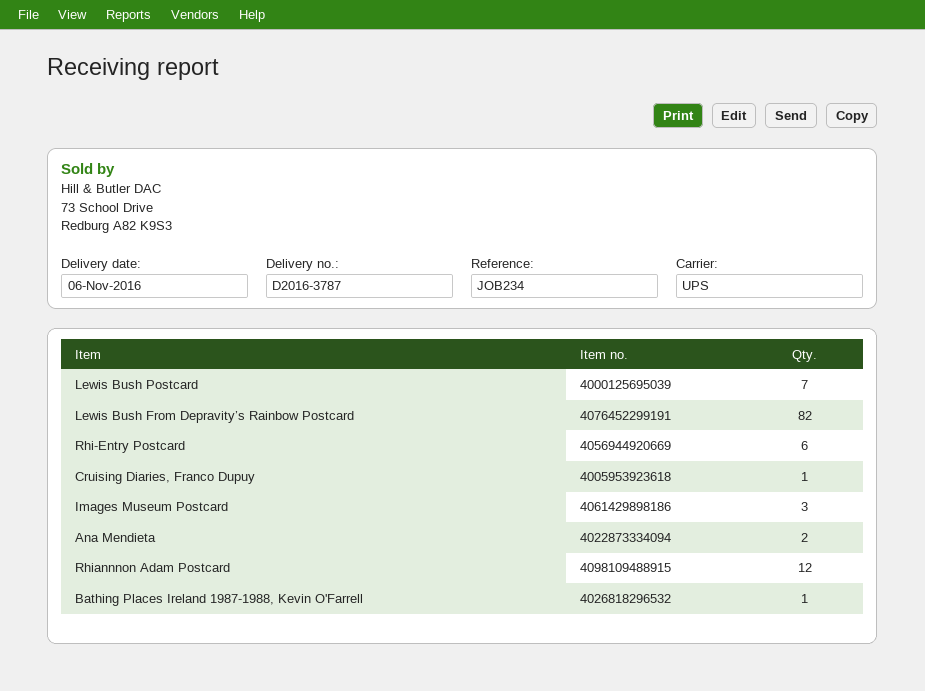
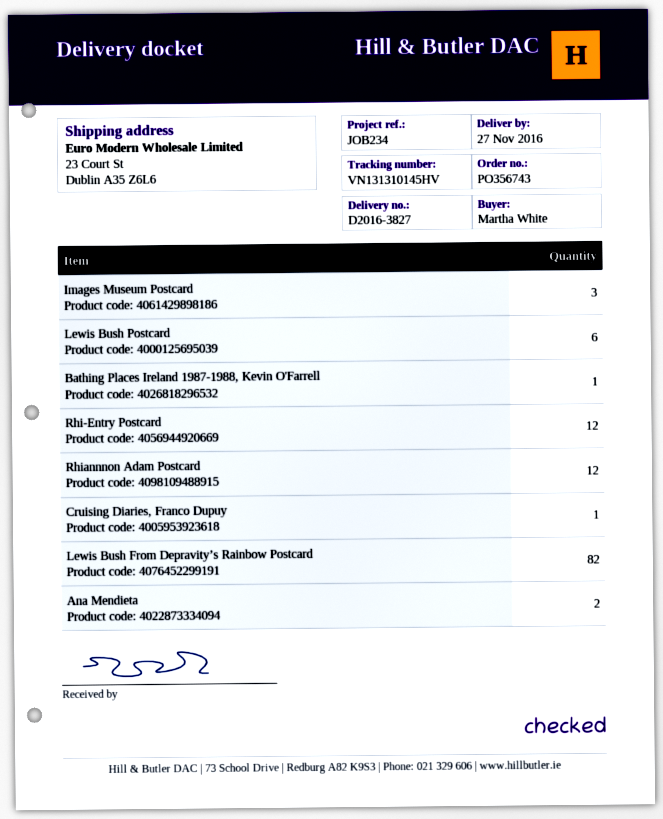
delivery note number: D2016-3787 -> D2016-3827
delivery date: 2016-11-06 -> 2016-11-27
Lewis Bush Postcard: 7 -> 6
Rhi-Entry Postcard: 6 -> 12

